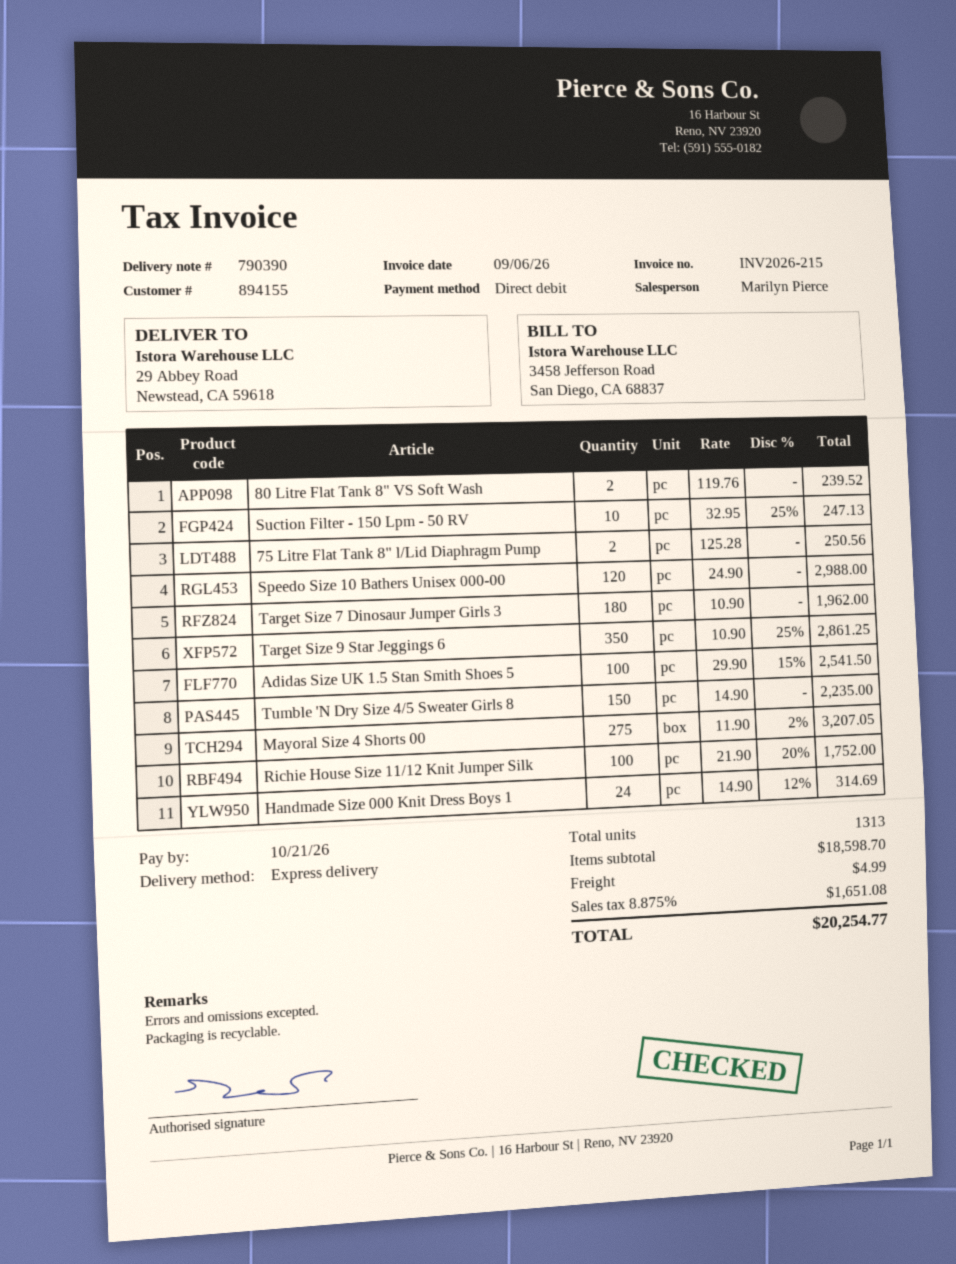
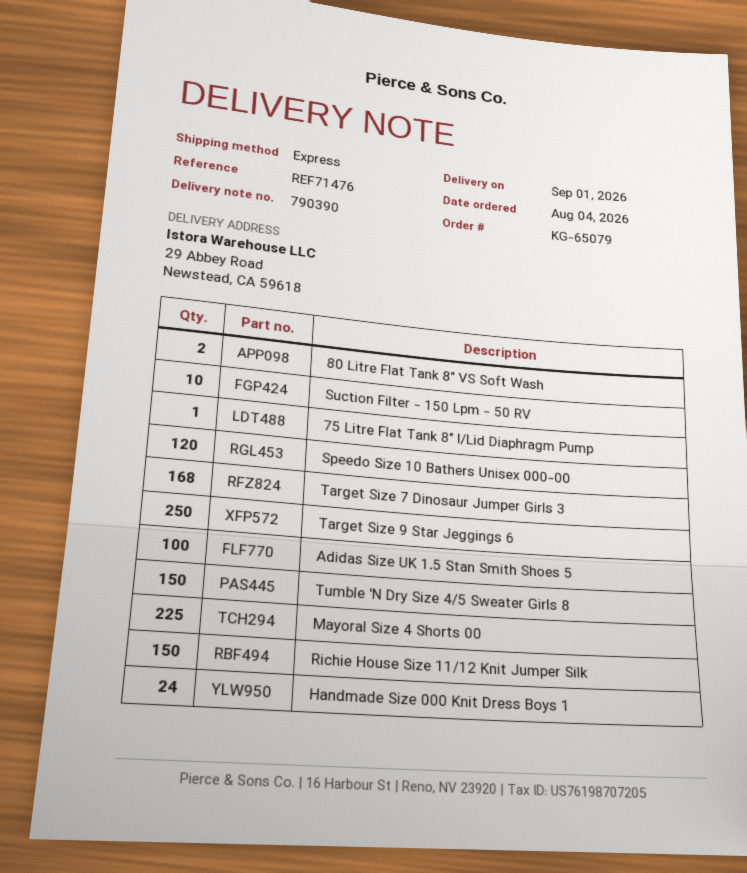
75 Litre Flat Tank 8" l/Lid Diaphragm Pump: 2 -> 1
Target Size 7 Dinosaur Jumper Girls 3: 180 -> 168
Target Size 9 Star Jeggings 6: 350 -> 250
Mayoral Size 4 Shorts 00: 275 -> 225
Richie House Size 11/12 Knit Jumper Silk: 100 -> 150

